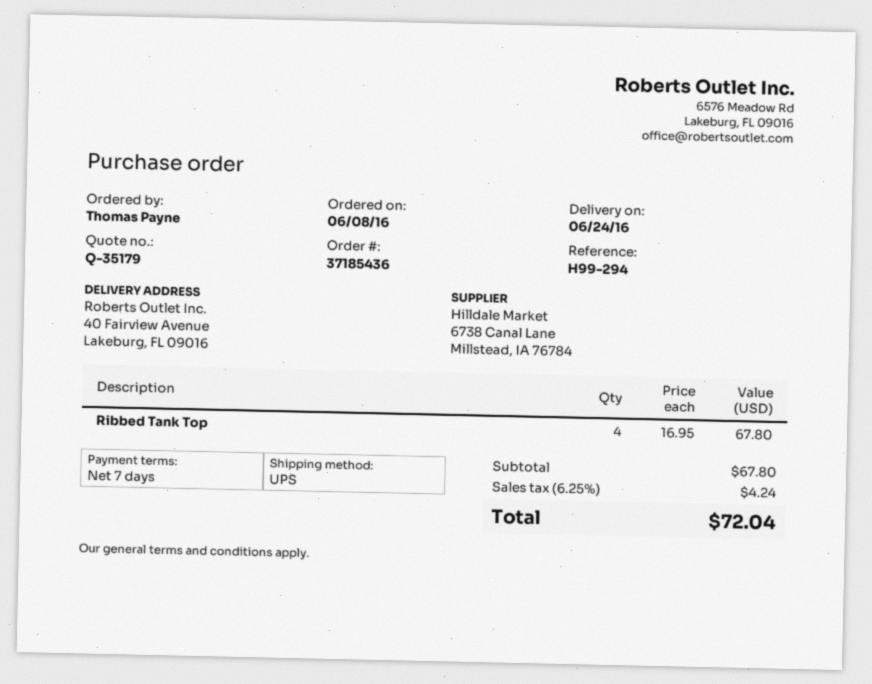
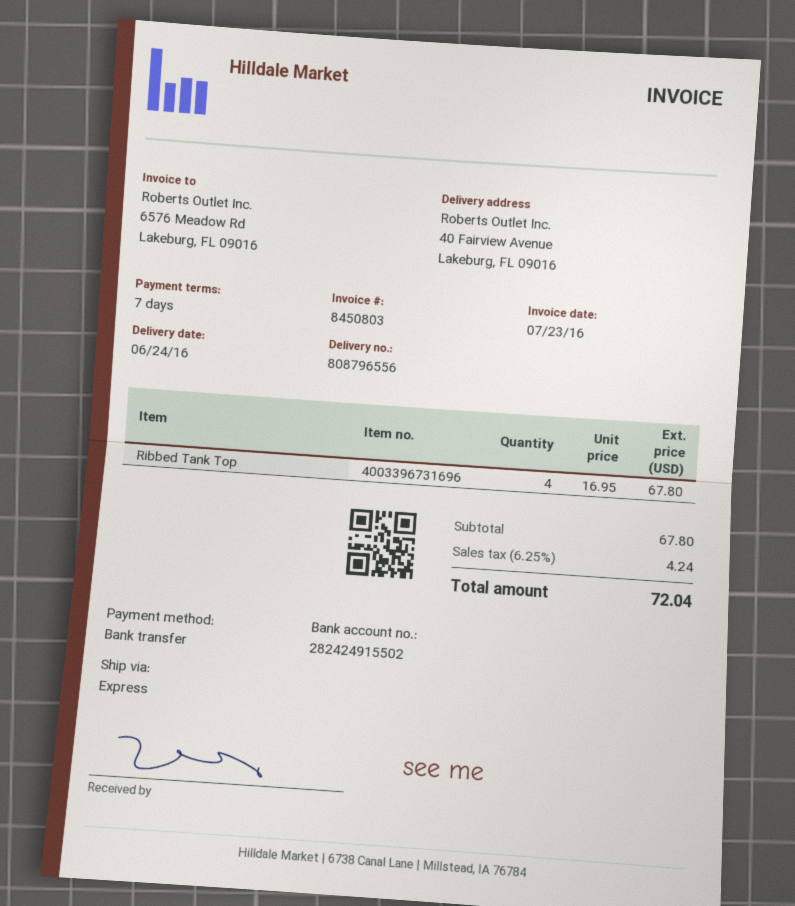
shipping method: UPS -> express

